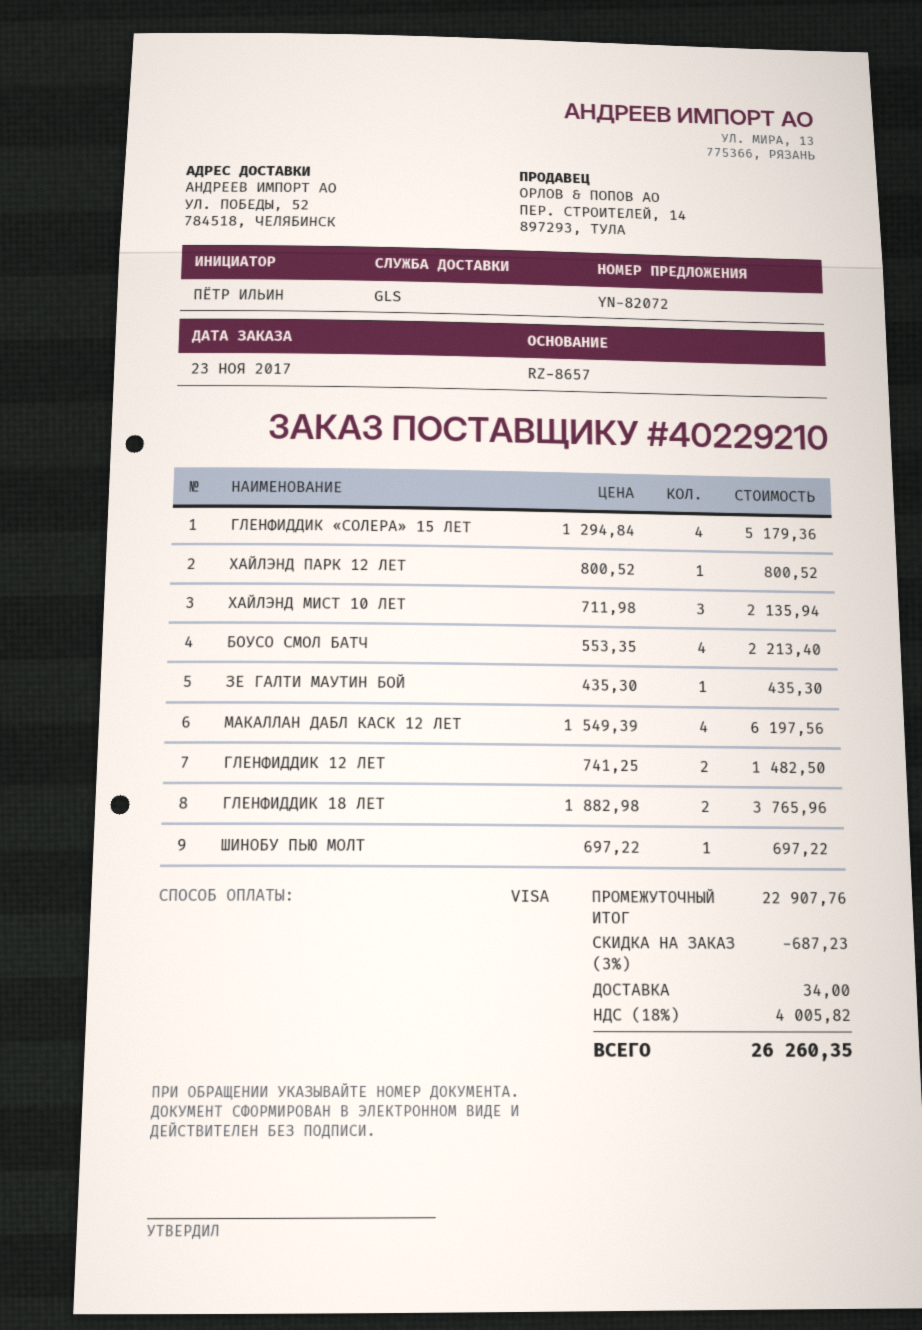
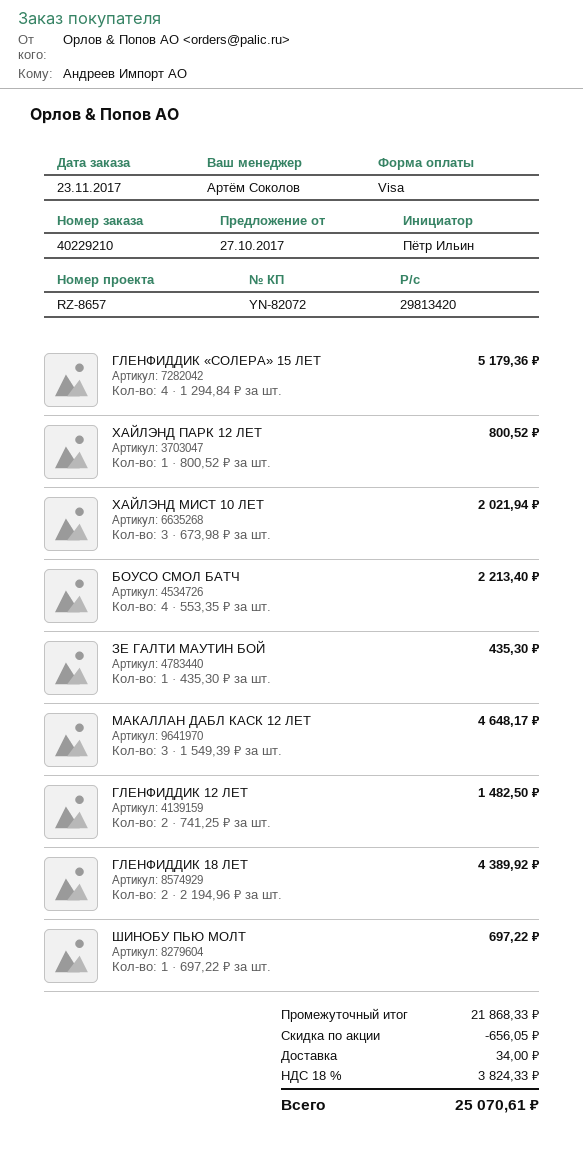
ХАЙЛЭНД МИСТ 10 ЛЕТ: 3 x 711.98 = 2135.94 -> 3 x 673.98 = 2021.94
МАКАЛЛАН ДАБЛ КАСК 12 ЛЕТ: 4 x 1549.39 = 6197.56 -> 3 x 1549.39 = 4648.17
ГЛЕНФИДДИК 18 ЛЕТ: 2 x 1882.98 = 3765.96 -> 2 x 2194.96 = 4389.92
subtotal: 22907.76 -> 21868.33
discount: 687.23 -> 656.05
tax: 18% = 4005.82 -> 18% = 3824.33
total: 26260.35 -> 25070.61

